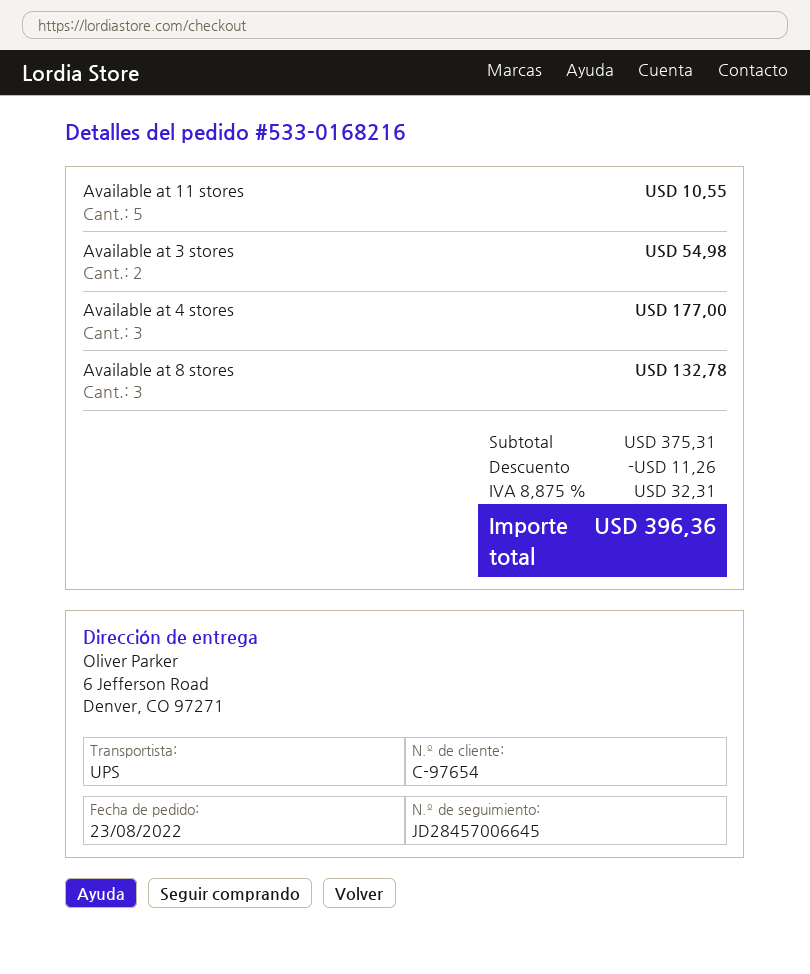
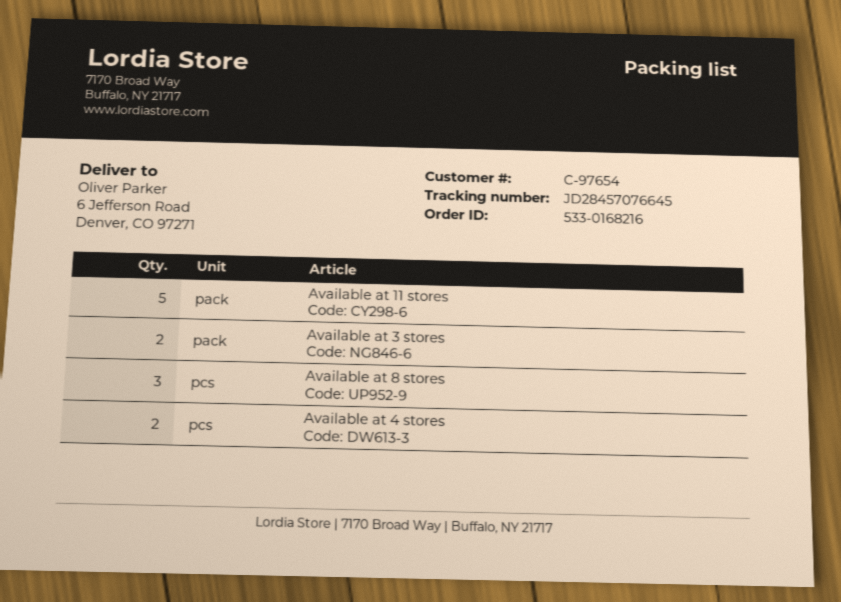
tracking number: JD28457006645 -> JD28457076645
Available at 4 stores: 3 -> 2

